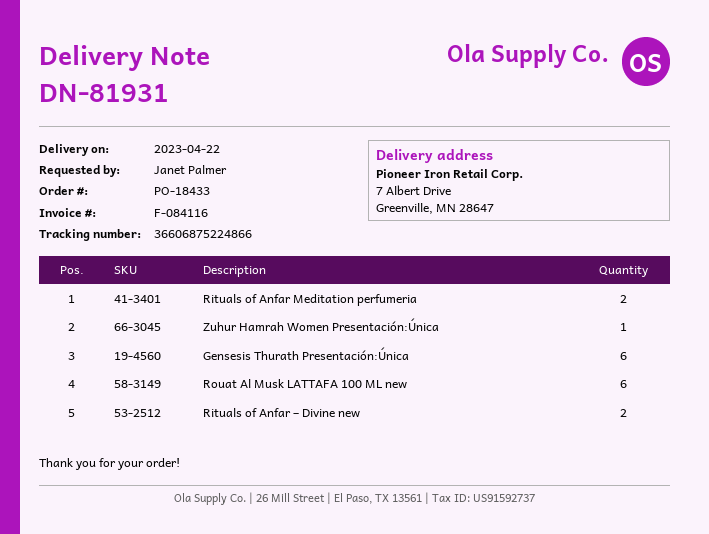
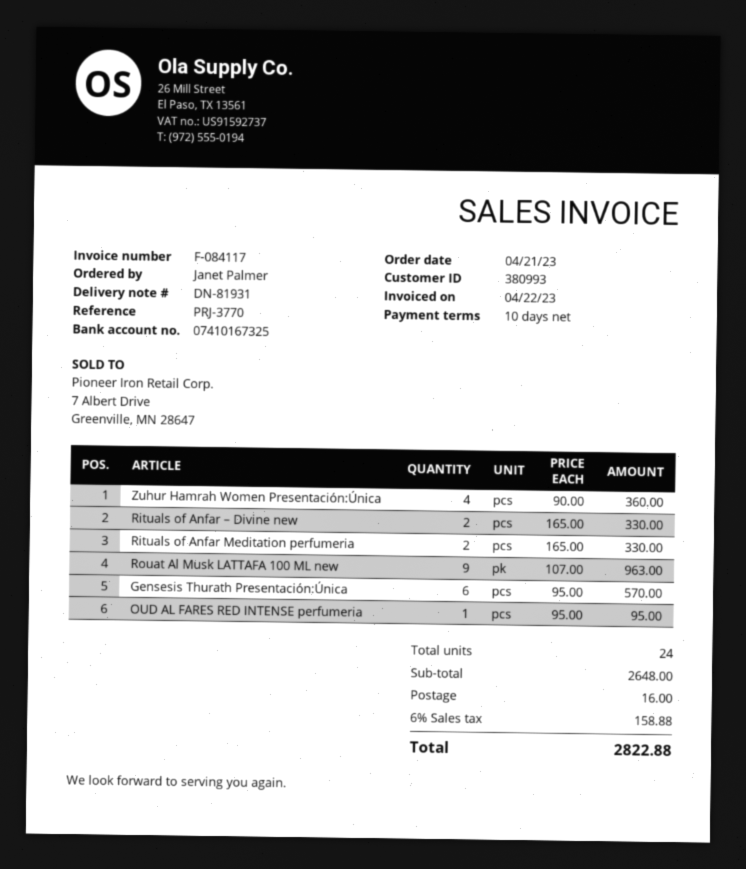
invoice number: F-084116 -> F-084117
Zuhur Hamrah Women Presentación:Única: 1 -> 4
Rouat Al Musk LATTAFA 100 ML new: 6 -> 9
OUD AL FARES RED INTENSE perfumeria: none -> 1

